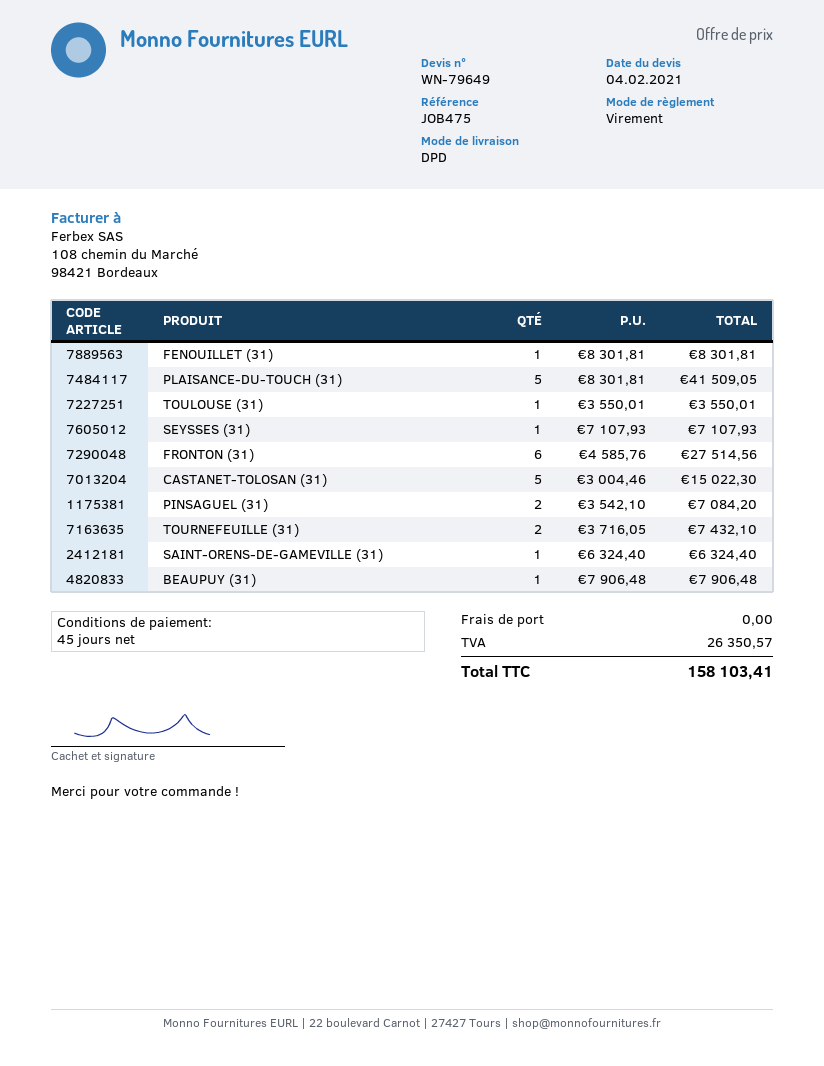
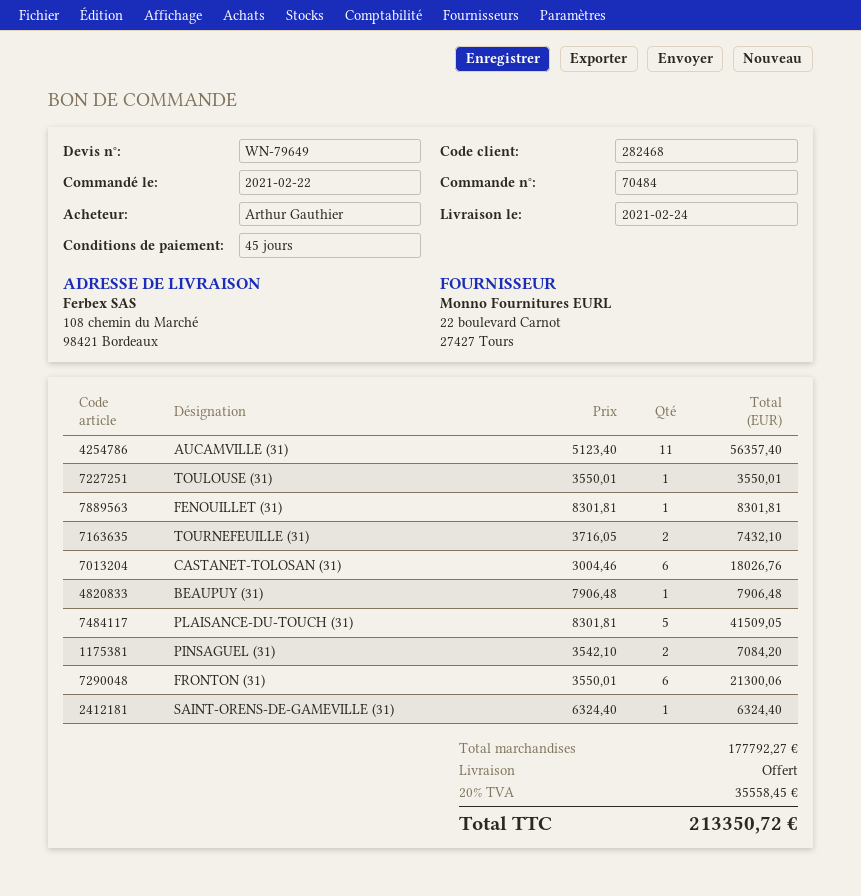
SEYSSES (31): 1 x 7107.93 = 7107.93 -> none
FRONTON (31): 6 x 4585.76 = 27514.56 -> 6 x 3550.01 = 21300.06
CASTANET-TOLOSAN (31): 5 x 3004.46 = 15022.30 -> 6 x 3004.46 = 18026.76
AUCAMVILLE (31): none -> 11 x 5123.40 = 56357.40
tax: 26350.57 -> 35558.45
total: 158103.41 -> 213350.72

